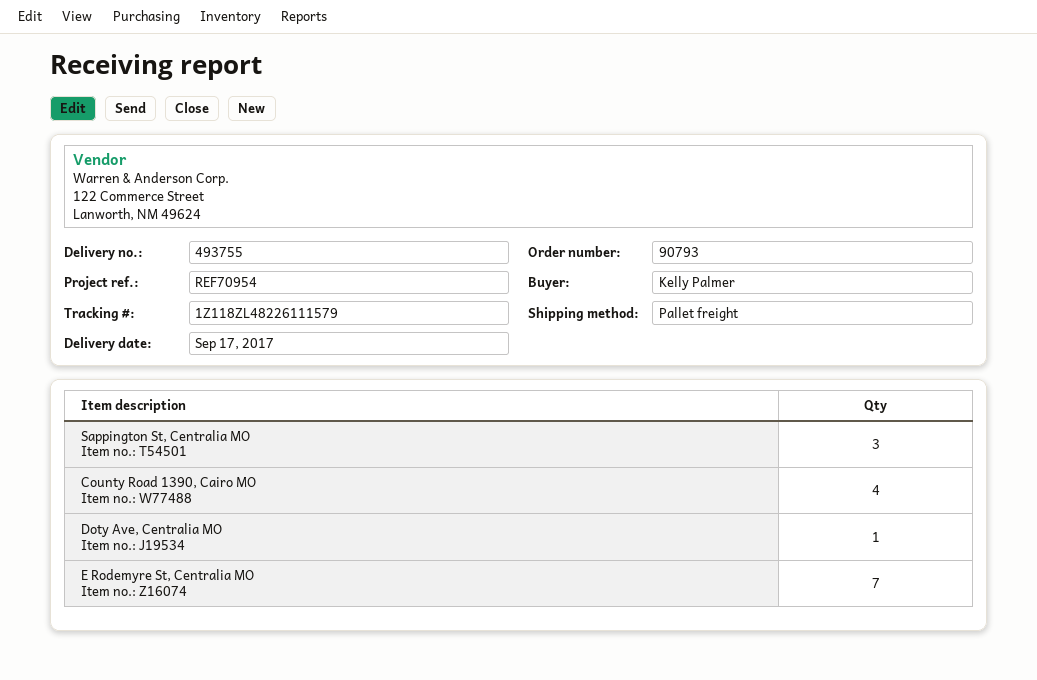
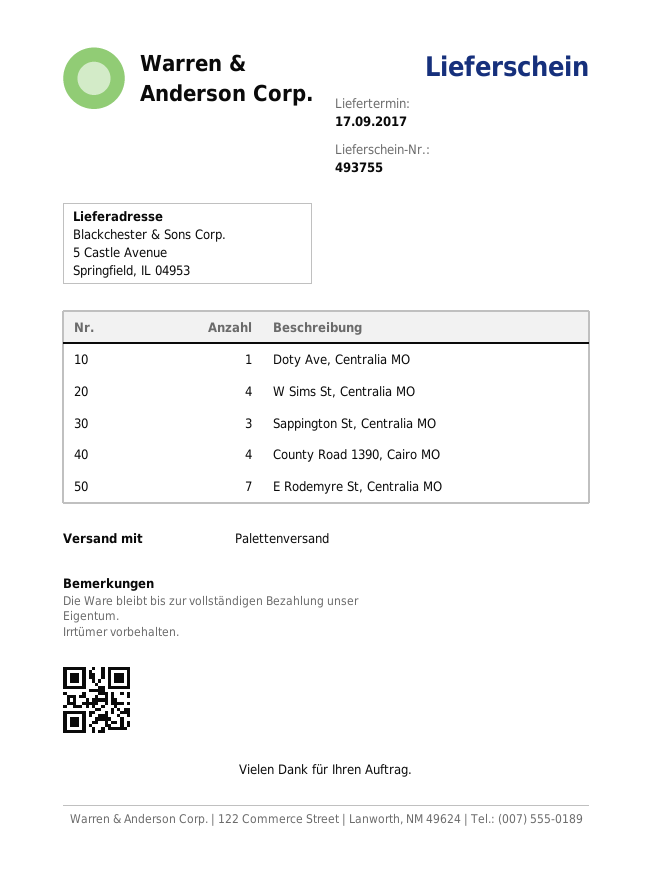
W Sims St, Centralia MO: none -> 4

